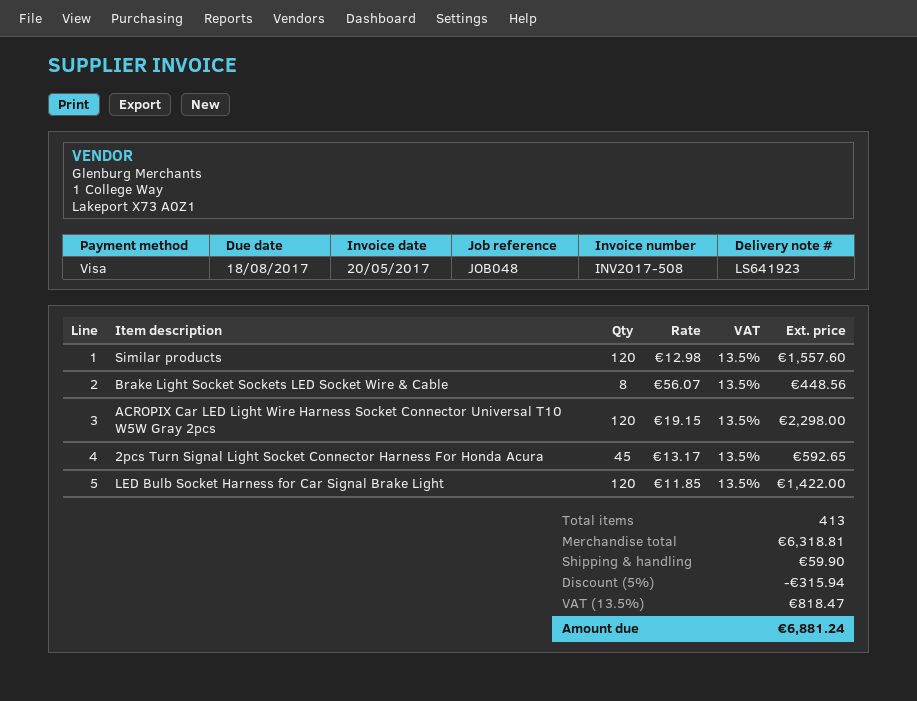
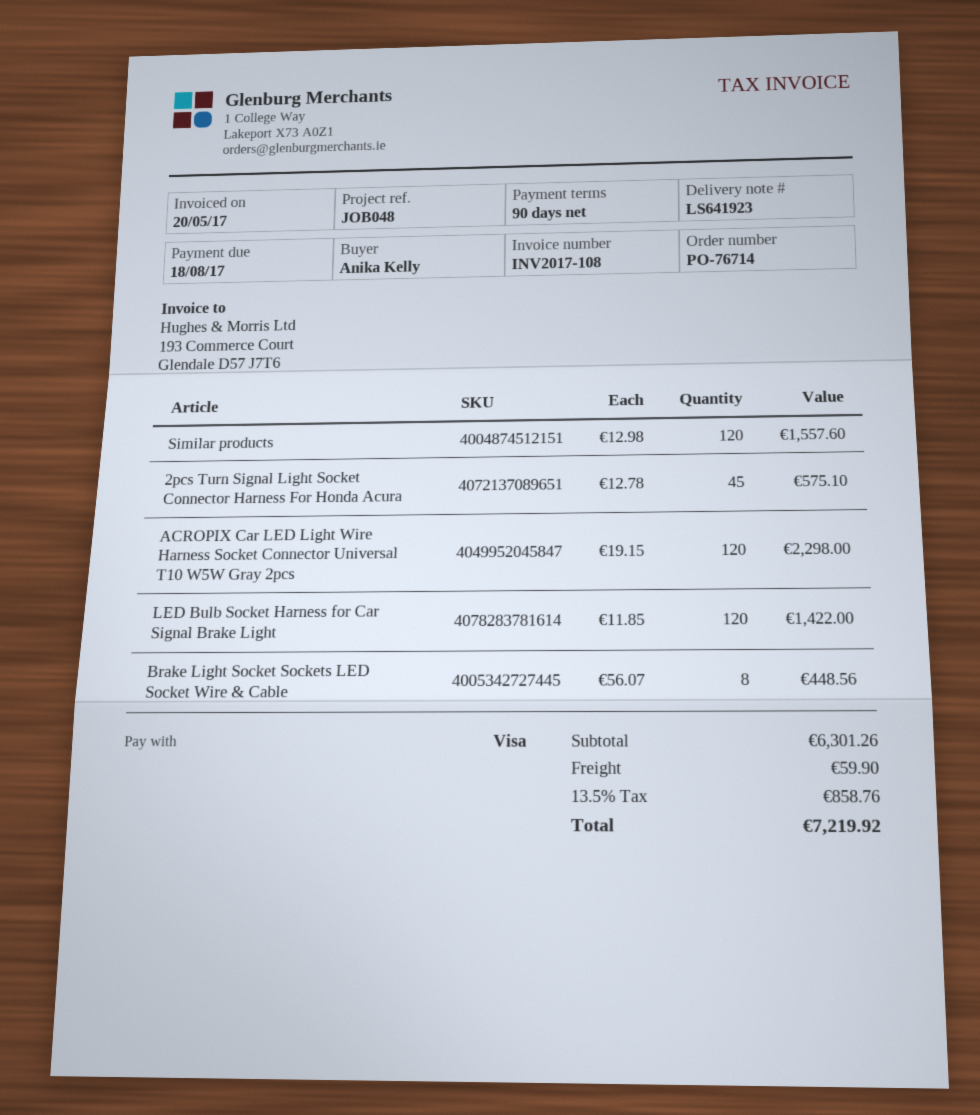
invoice number: INV2017-508 -> INV2017-108
2pcs Turn Signal Light Socket Connector Harness For Honda Acura: 45 x 13.17 = 592.65 -> 45 x 12.78 = 575.10
subtotal: 6318.81 -> 6301.26
discount: 5% = 315.94 -> none
tax: 13.5% = 818.47 -> 13.5% = 858.76
total: 6881.24 -> 7219.92

